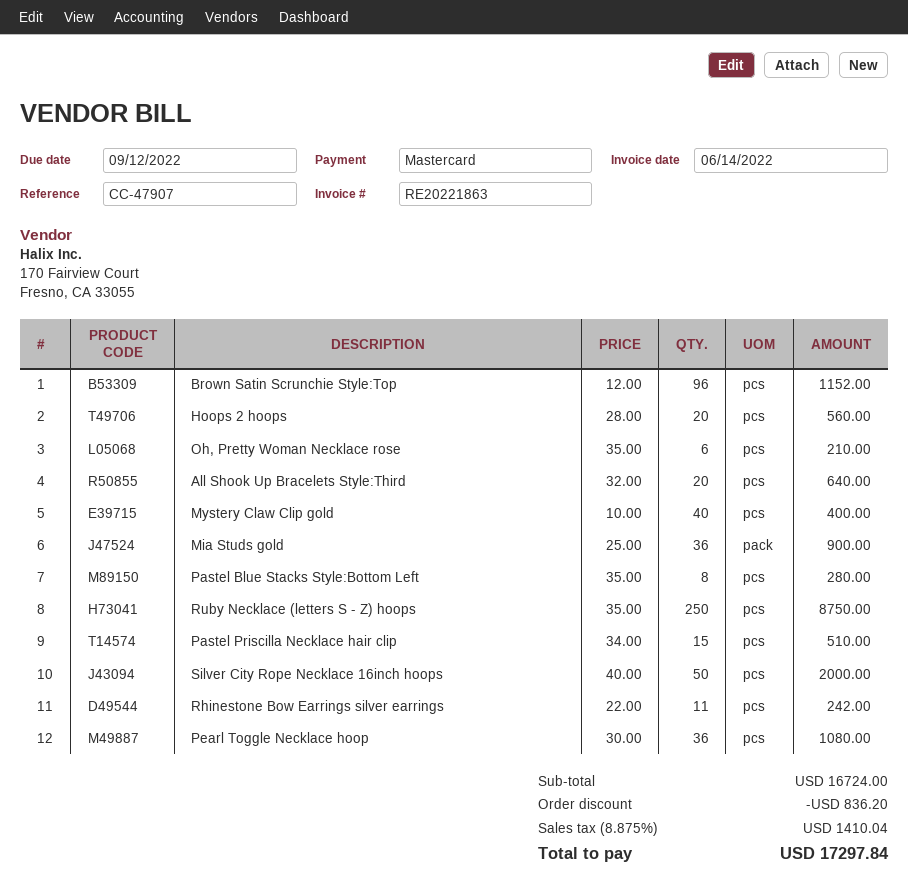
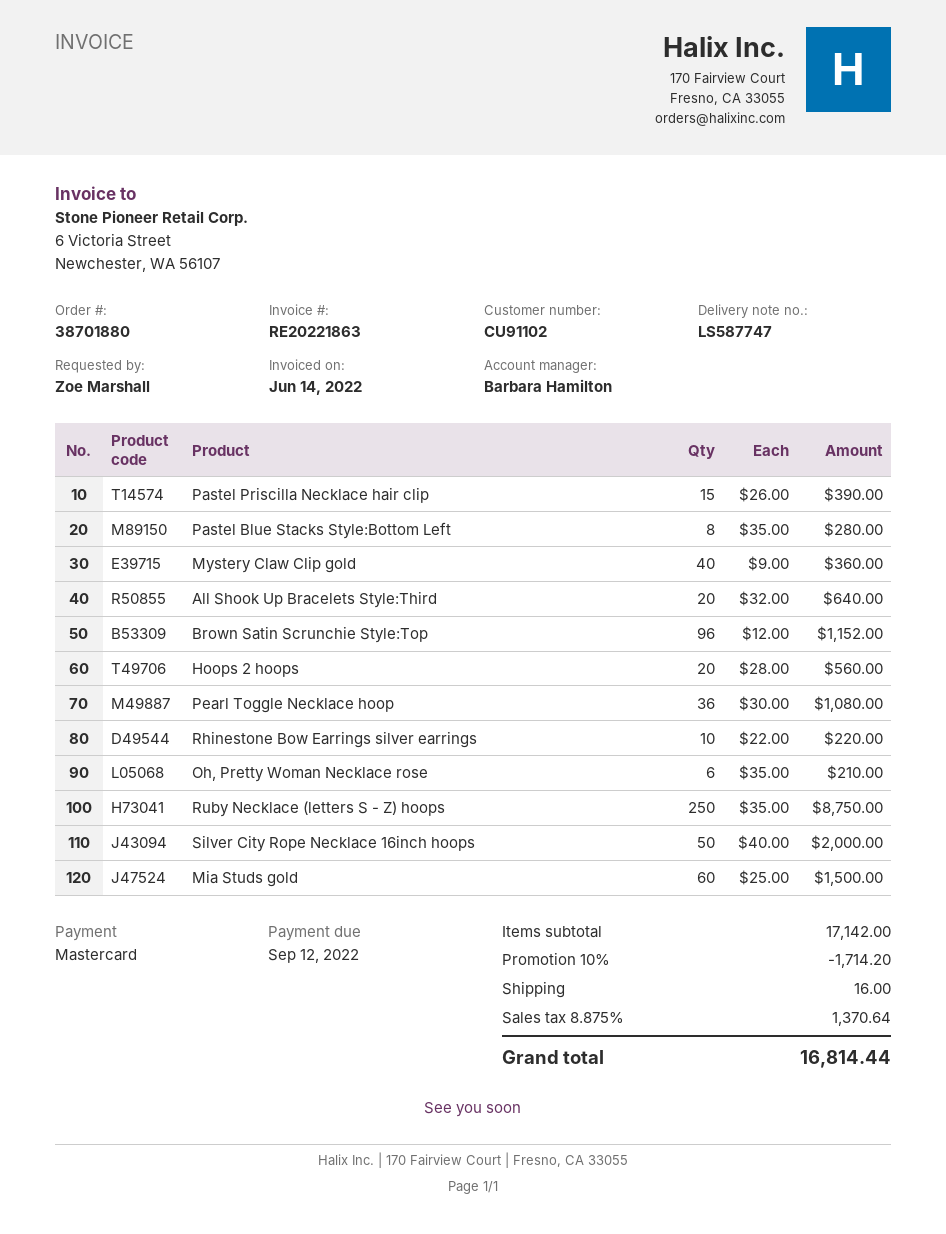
Mystery Claw Clip gold: 40 x 10.00 = 400.00 -> 40 x 9.00 = 360.00
Mia Studs gold: 36 x 25.00 = 900.00 -> 60 x 25.00 = 1500.00
Pastel Priscilla Necklace hair clip: 15 x 34.00 = 510.00 -> 15 x 26.00 = 390.00
Rhinestone Bow Earrings silver earrings: 11 x 22.00 = 242.00 -> 10 x 22.00 = 220.00
subtotal: 16724.00 -> 17142.00
discount: 836.20 -> 1714.20
shipping: none -> 16.00
tax: 8.875% = 1410.04 -> 8.875% = 1370.64
total: 17297.84 -> 16814.44

